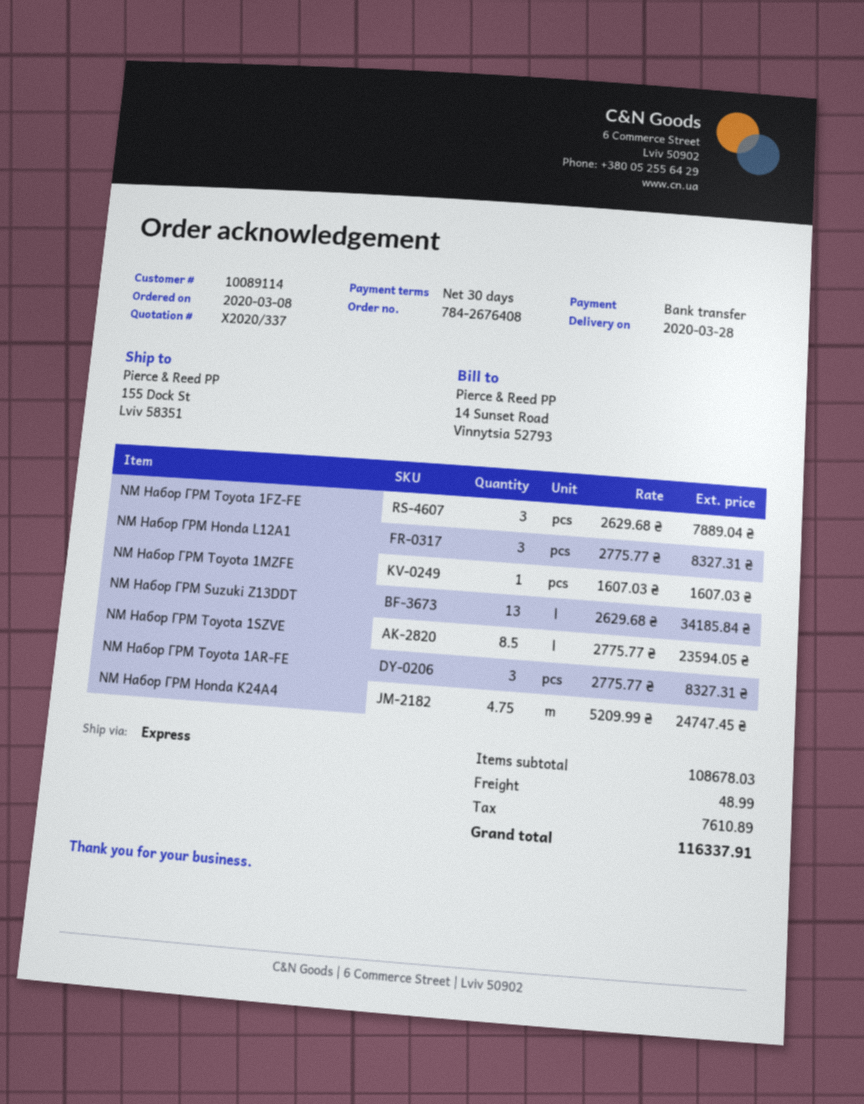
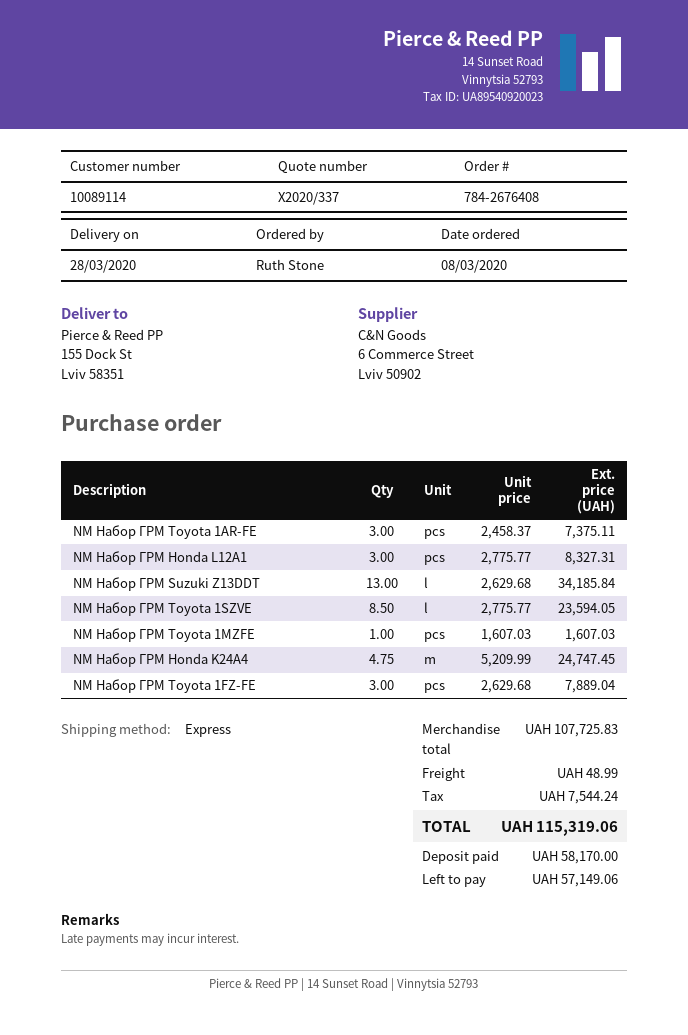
NM Набор ГРМ Toyota 1AR-FE: 3 x 2775.77 = 8327.31 -> 3 x 2458.37 = 7375.11
subtotal: 108678.03 -> 107725.83
tax: 7610.89 -> 7544.24
total: 116337.91 -> 115319.06

